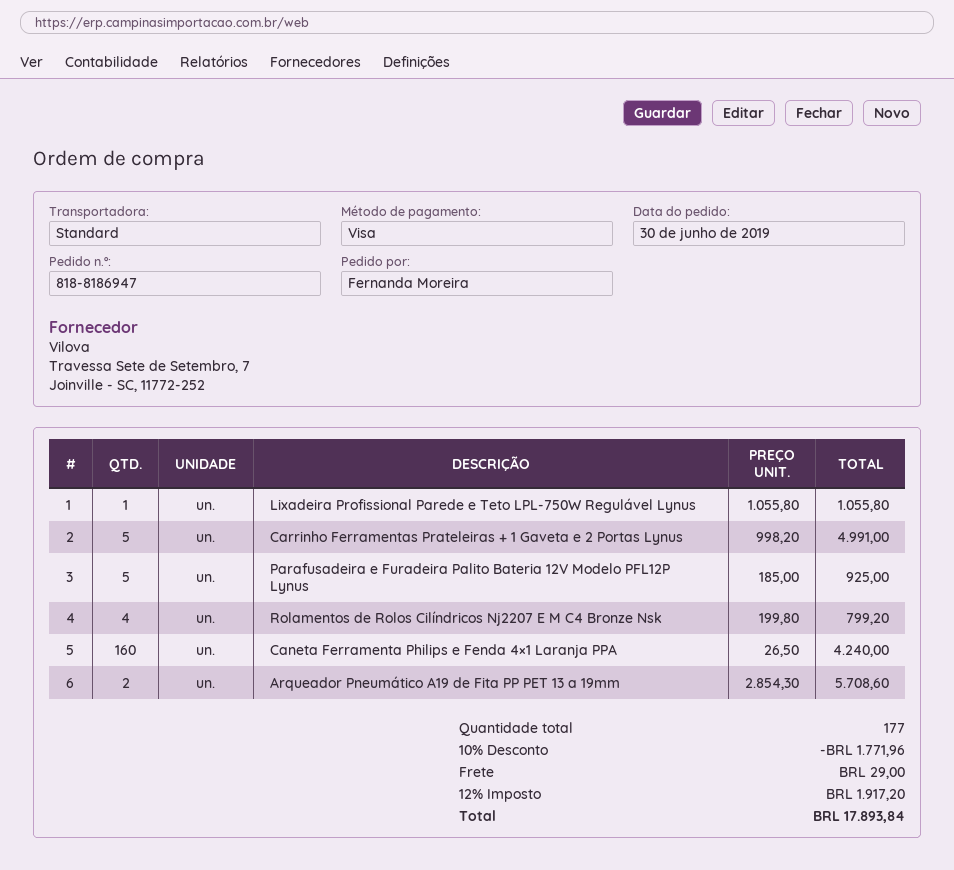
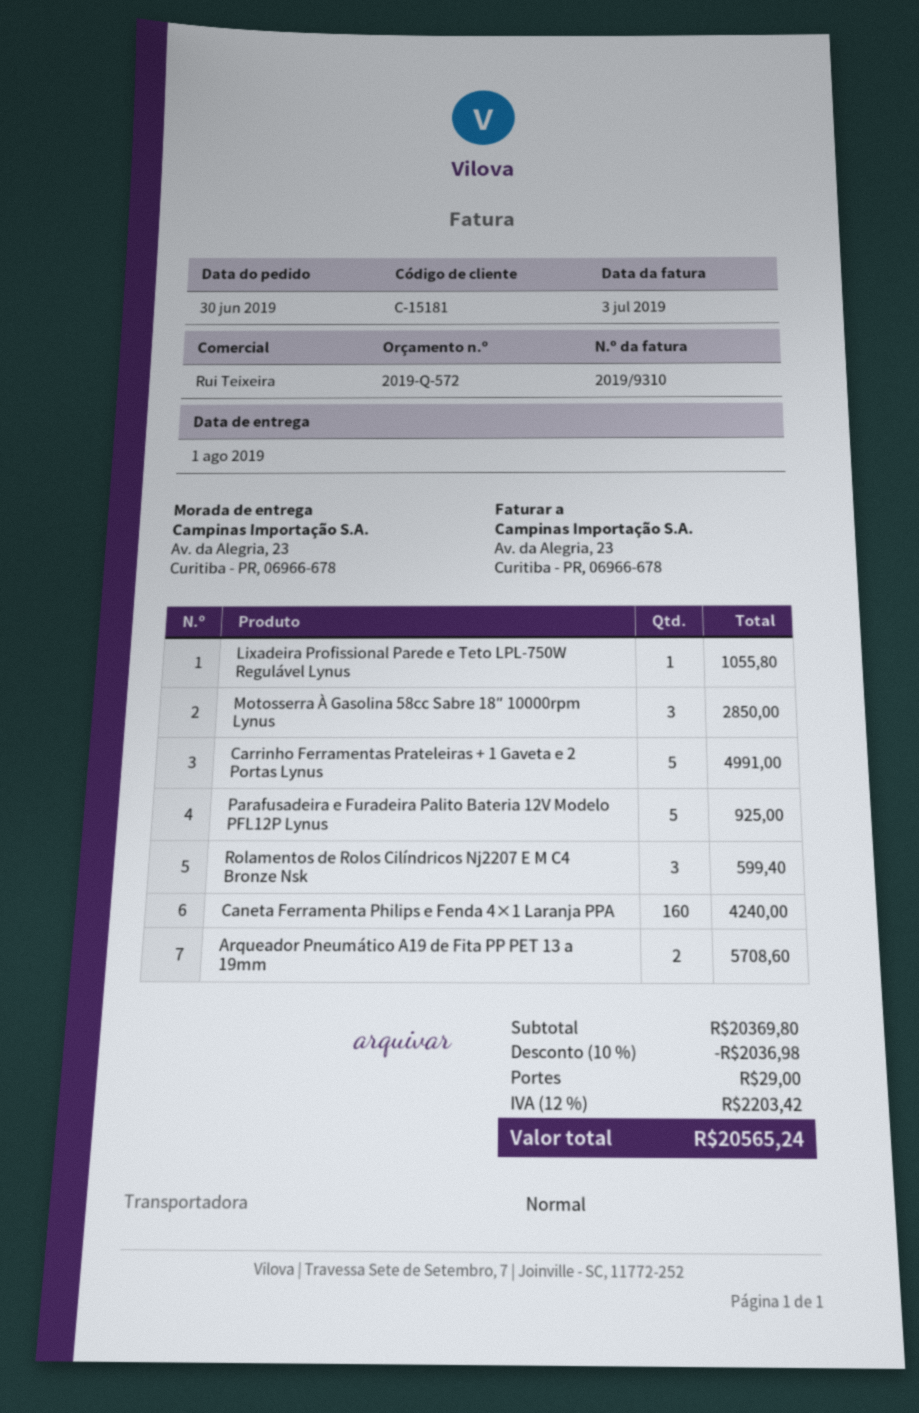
Rolamentos de Rolos Cilíndricos Nj2207 E M C4 Bronze Nsk: 4 for 799.20 -> 3 for 599.40
Motosserra À Gasolina 58cc Sabre 18″ 10000rpm Lynus: none -> 3 for 2850.00
discount: 10% = 1771.96 -> 10% = 2036.98
tax: 12% = 1917.20 -> 12% = 2203.42
total: 17893.84 -> 20565.24

